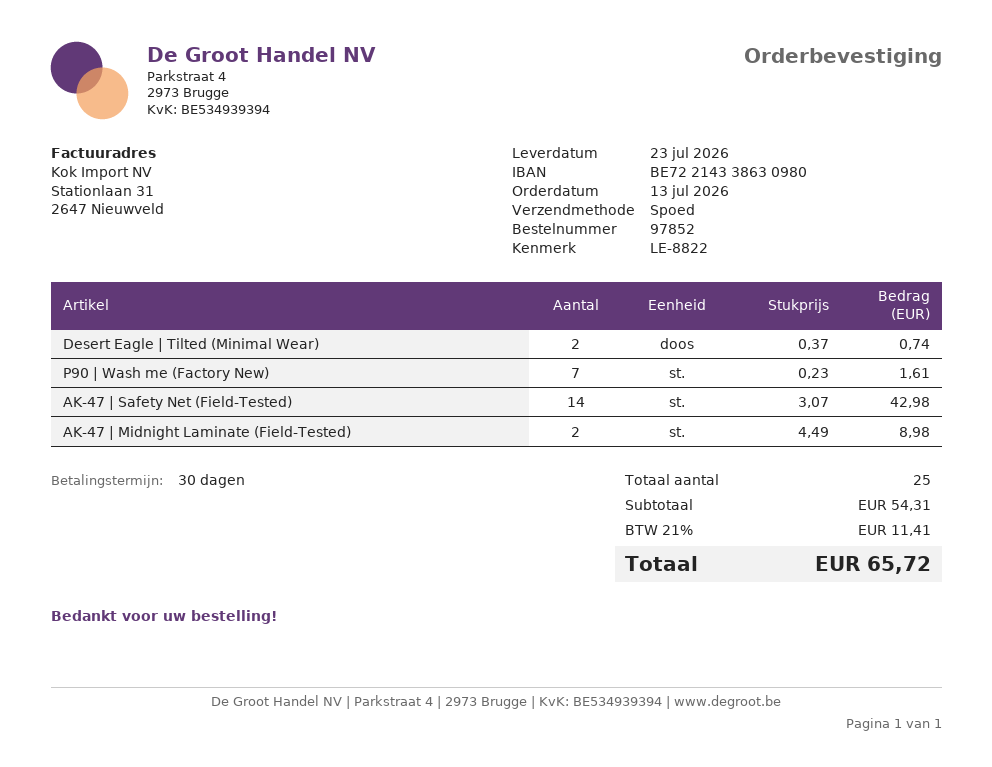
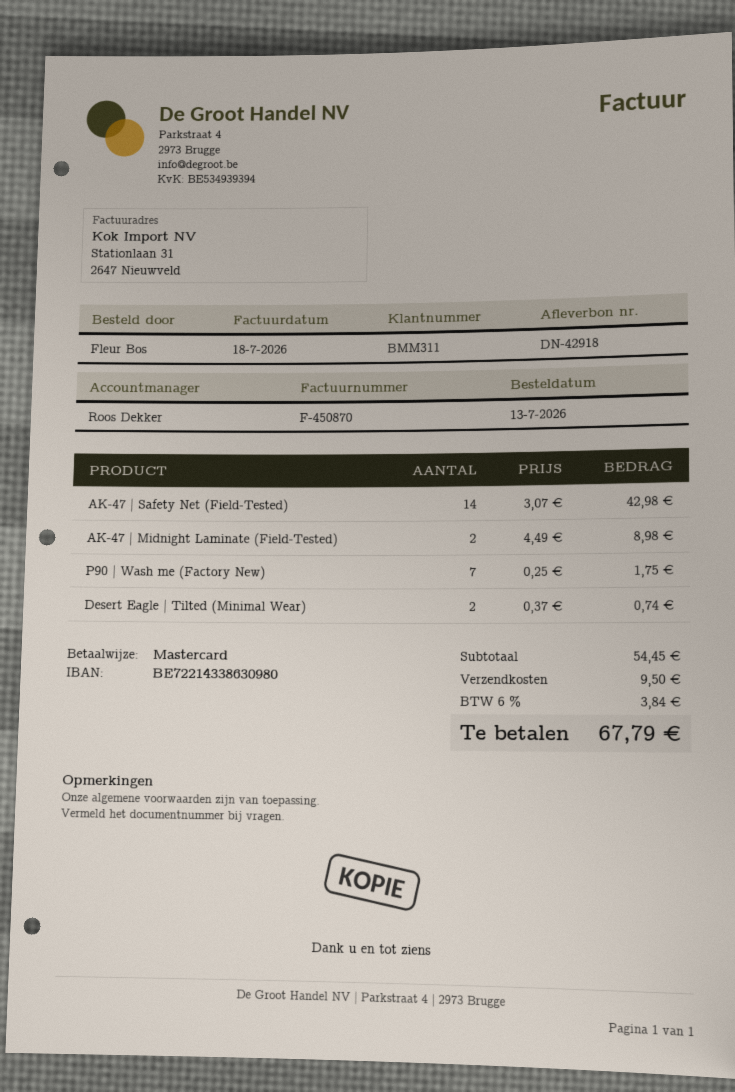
P90 | Wash me (Factory New): 7 x 0.23 = 1.61 -> 7 x 0.25 = 1.75
subtotal: 54.31 -> 54.45
shipping: none -> 9.50
tax: 21% = 11.41 -> 6% = 3.84
total: 65.72 -> 67.79

